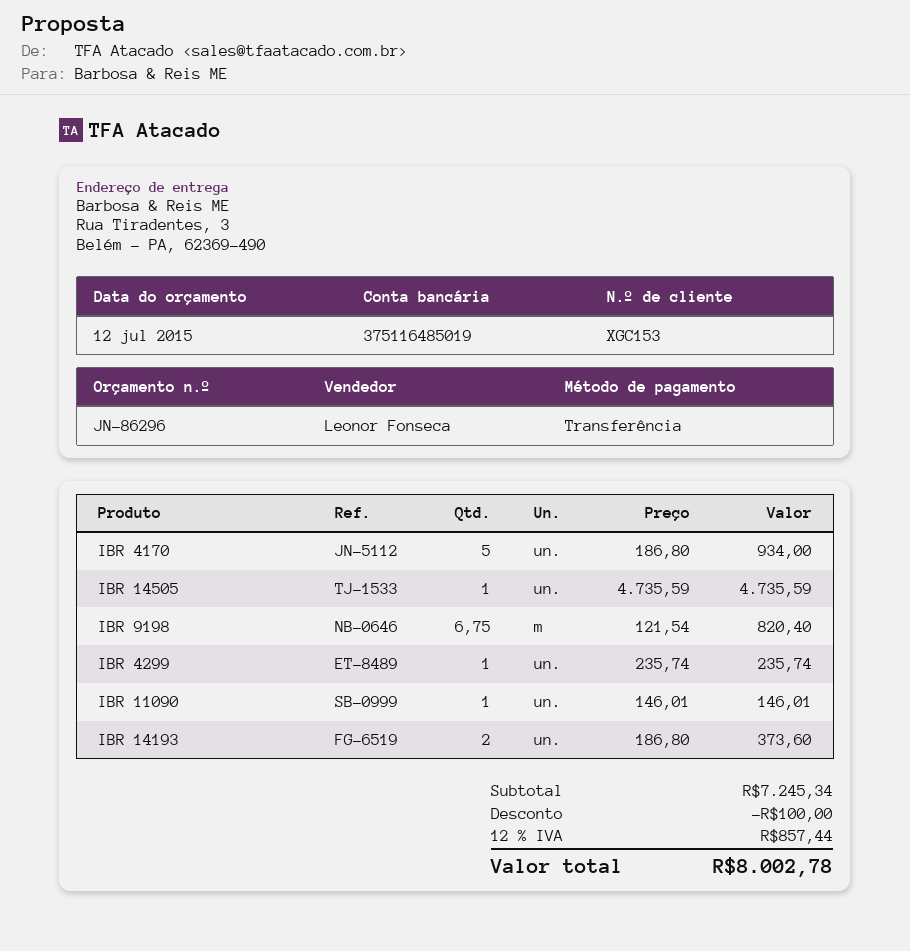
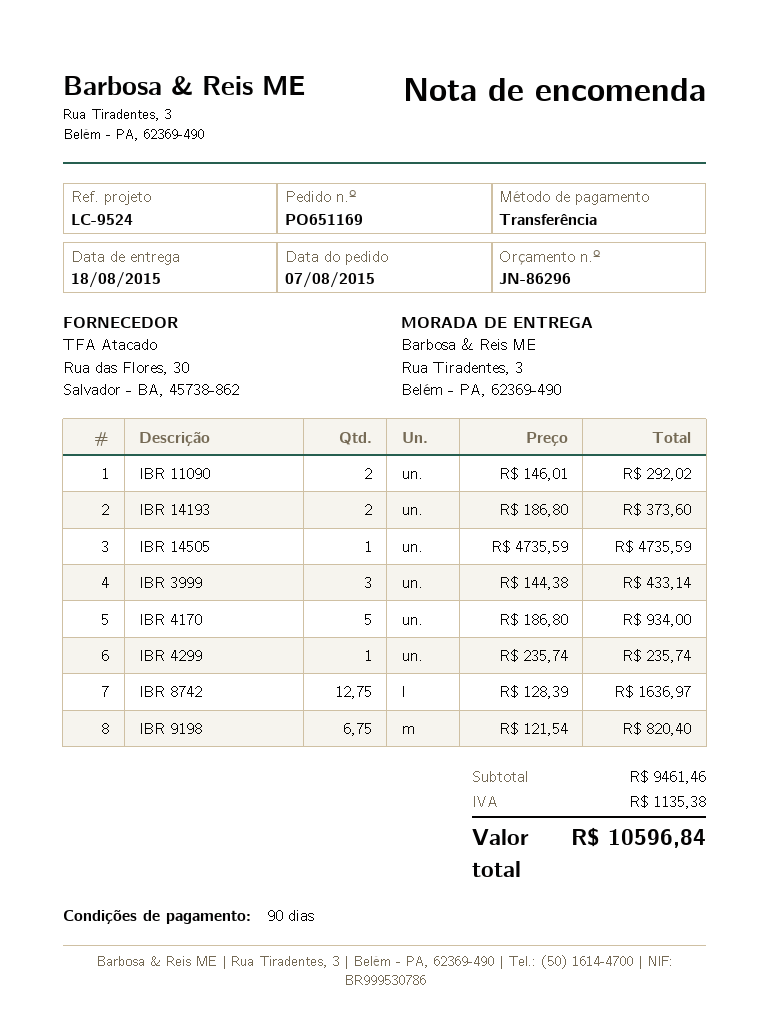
IBR 11090: 1 x 146.01 = 146.01 -> 2 x 146.01 = 292.02
IBR 3999: none -> 3 x 144.38 = 433.14
IBR 8742: none -> 12.75 x 128.39 = 1636.97
subtotal: 7245.34 -> 9461.46
discount: 100.00 -> none
tax: 857.44 -> 1135.38
total: 8002.78 -> 10596.84

